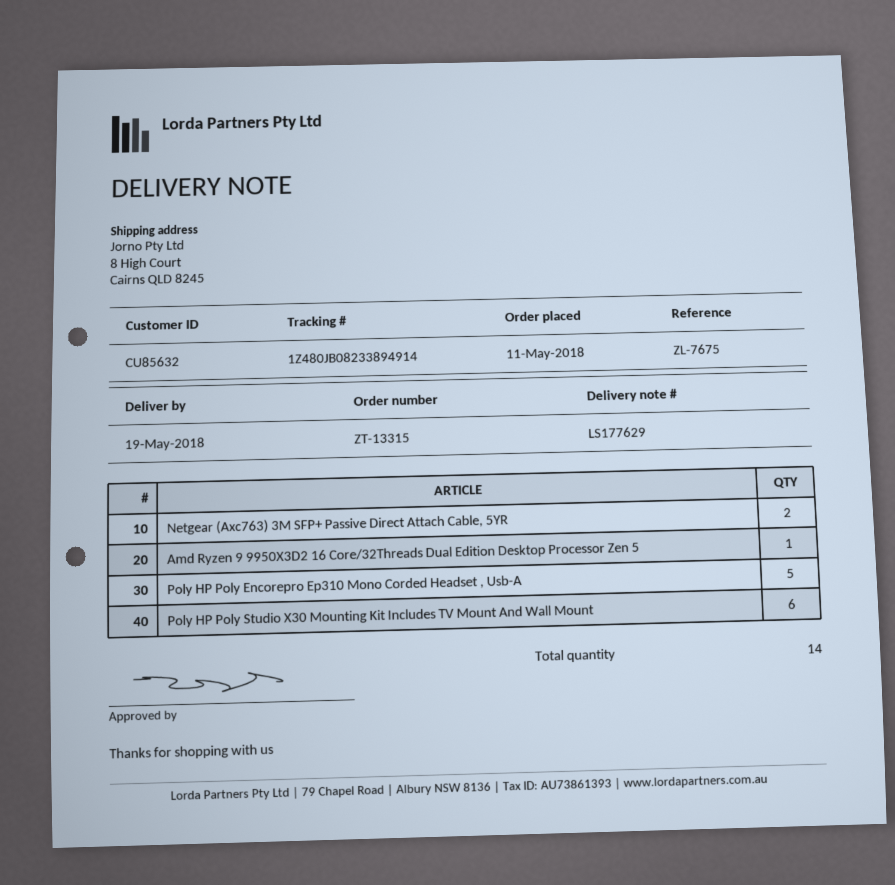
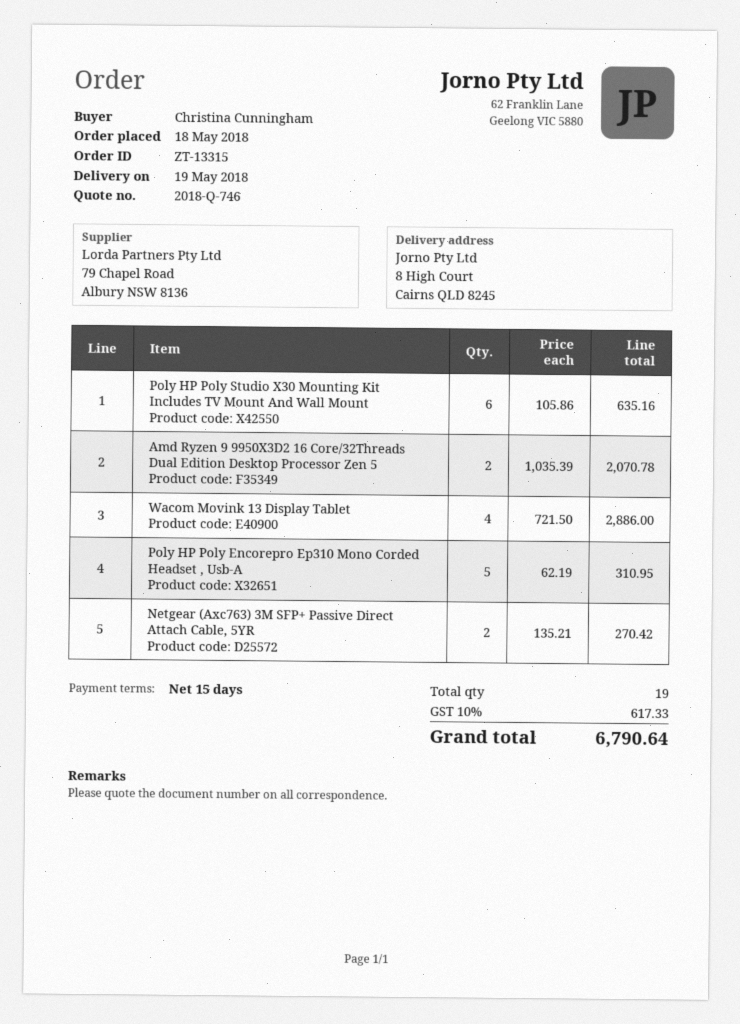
order date: 2018-05-11 -> 2018-05-18
Amd Ryzen 9 9950X3D2 16 Core/32Threads Dual Edition Desktop Processor Zen 5: 1 -> 2
Wacom Movink 13 Display Tablet: none -> 4
total quantity: 14 -> 19

